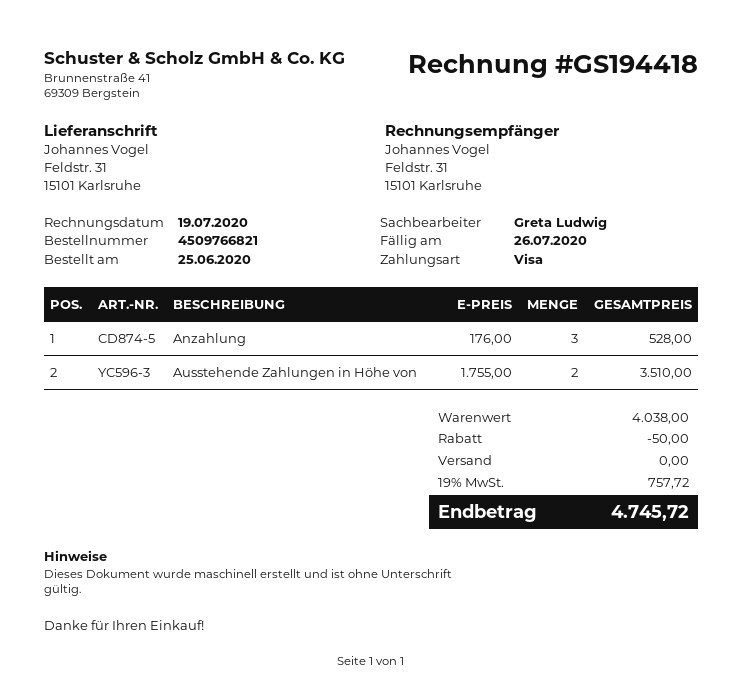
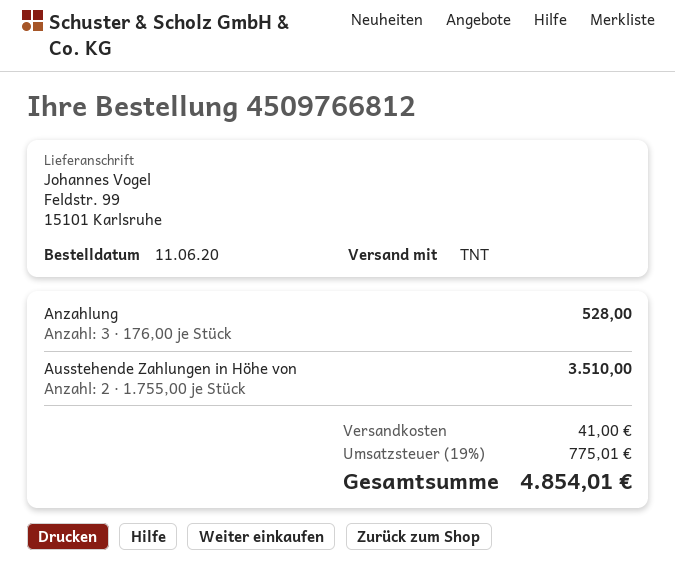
order number: 4509766821 -> 4509766812
order date: 2020-06-25 -> 2020-06-11
ship to: Feldstr. 31, 15101 Karlsruhe -> Feldstr. 99, 15101 Karlsruhe
discount: 50.00 -> none
shipping: 0.00 -> 41.00
tax: 19% = 757.72 -> 19% = 775.01
total: 4745.72 -> 4854.01

